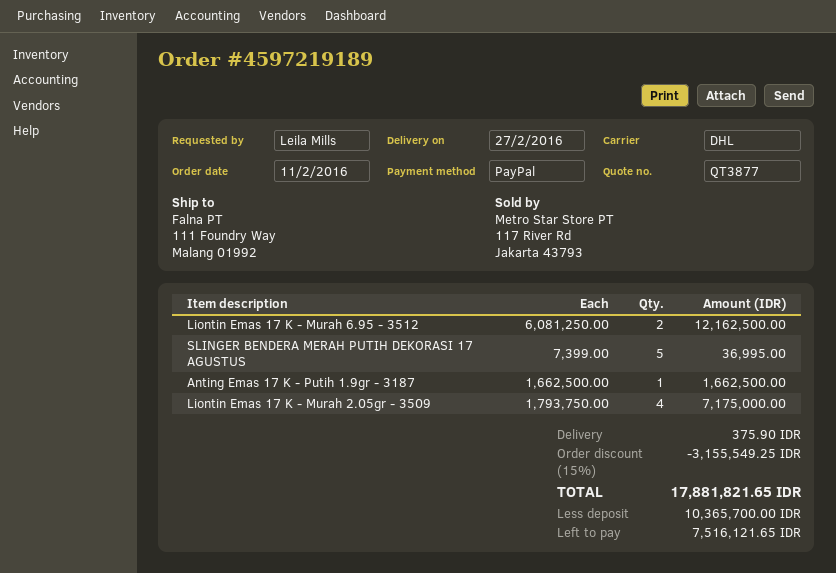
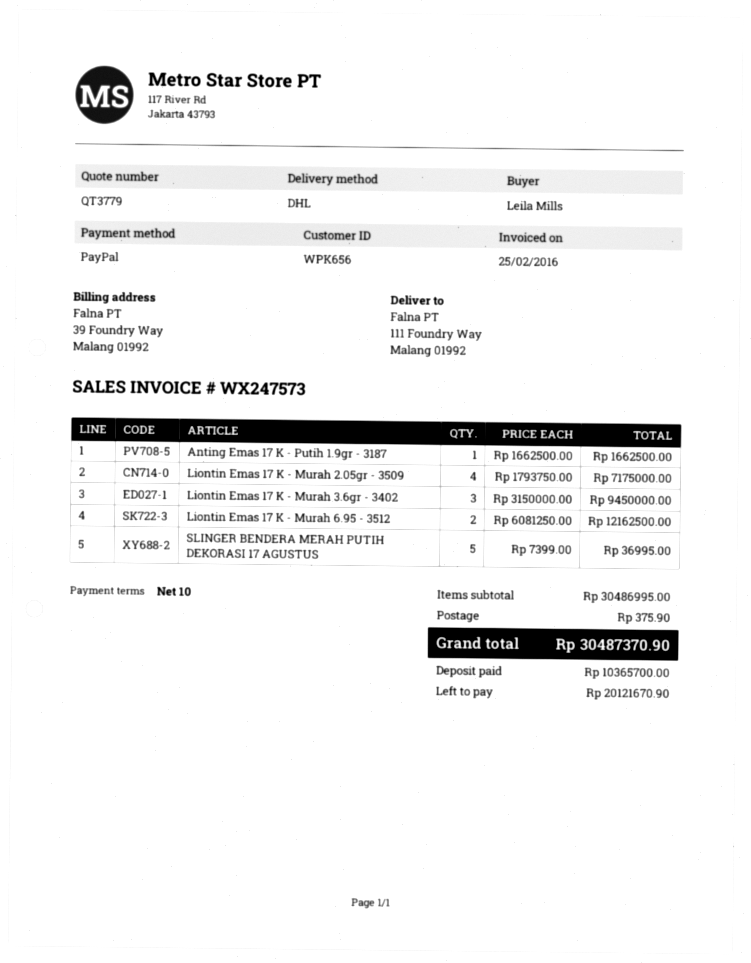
quote number: QT3877 -> QT3779
Liontin Emas 17 K - Murah 3.6gr - 3402: none -> 3 x 3150000.00 = 9450000.00
discount: 15% = 3155549.25 -> none
total: 17881821.65 -> 30487370.90
balance: 7516121.65 -> 20121670.90

